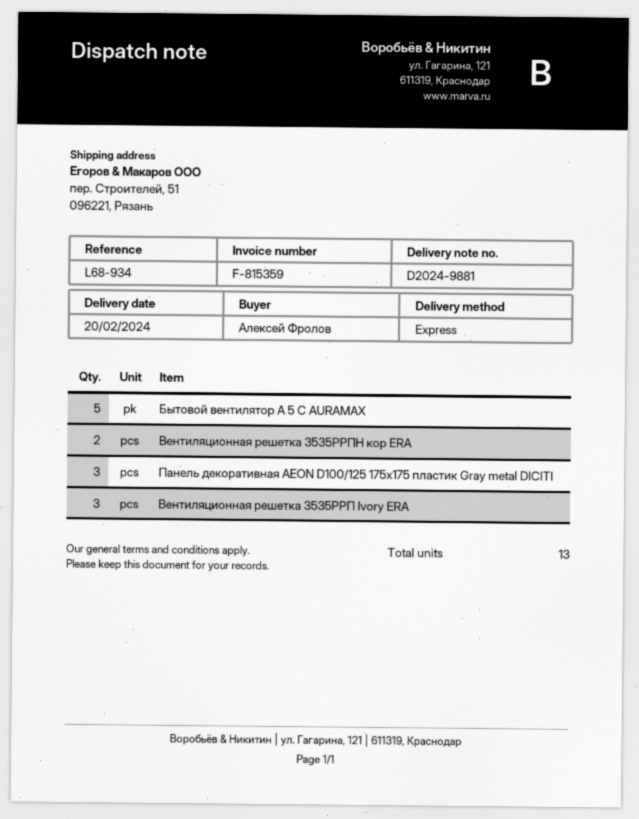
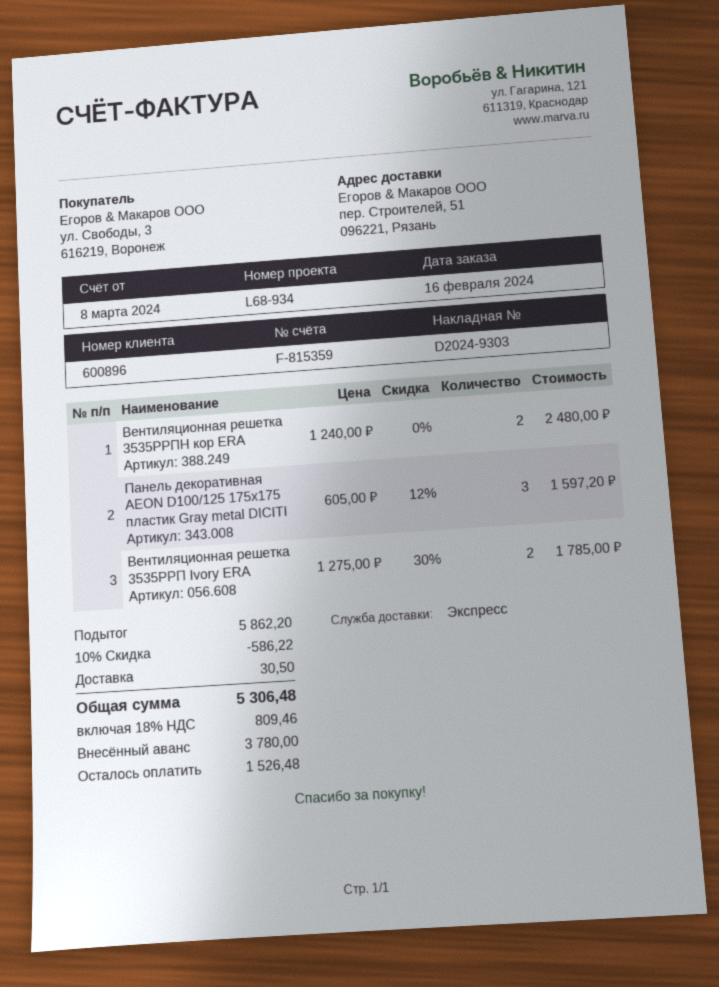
delivery note number: D2024-9881 -> D2024-9303
Бытовой вентилятор A 5 C AURAMAX: 5 -> none
Вентиляционная решетка 3535РРП Ivory ERA: 3 -> 2

